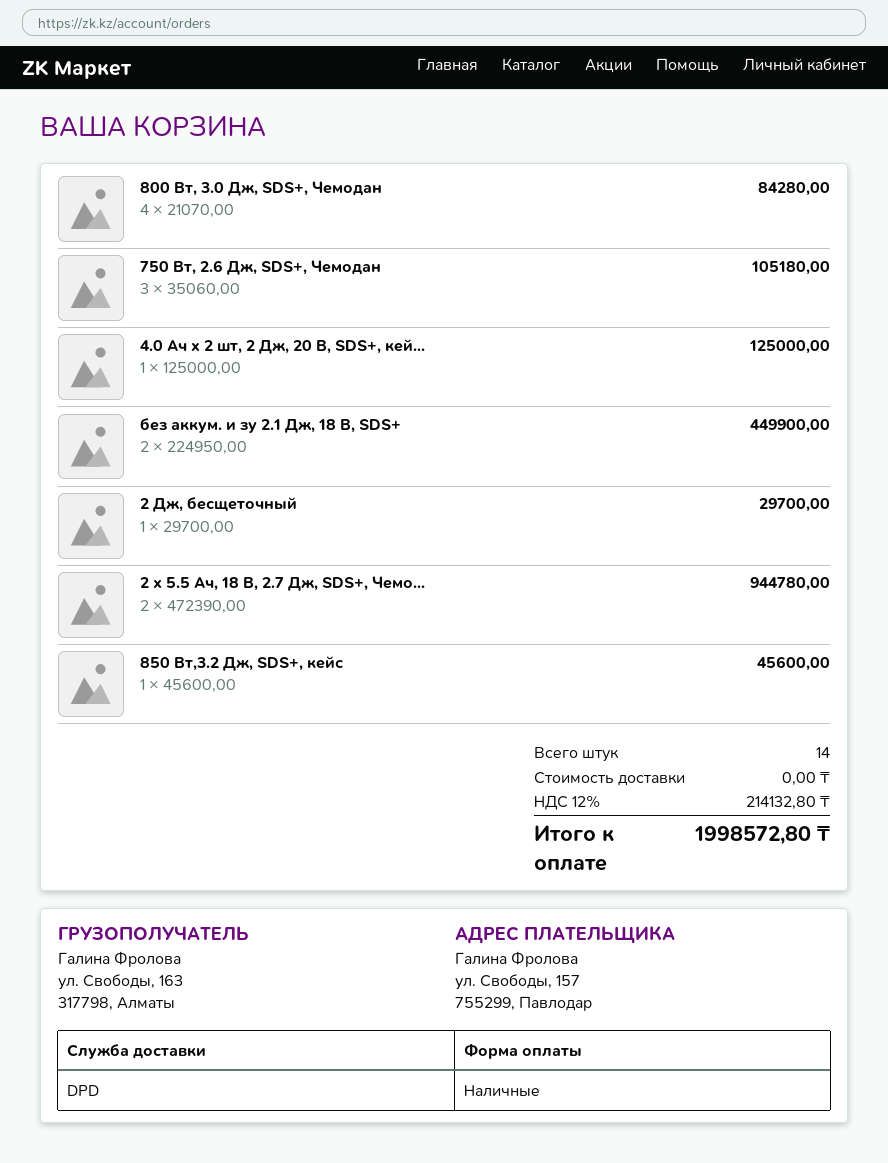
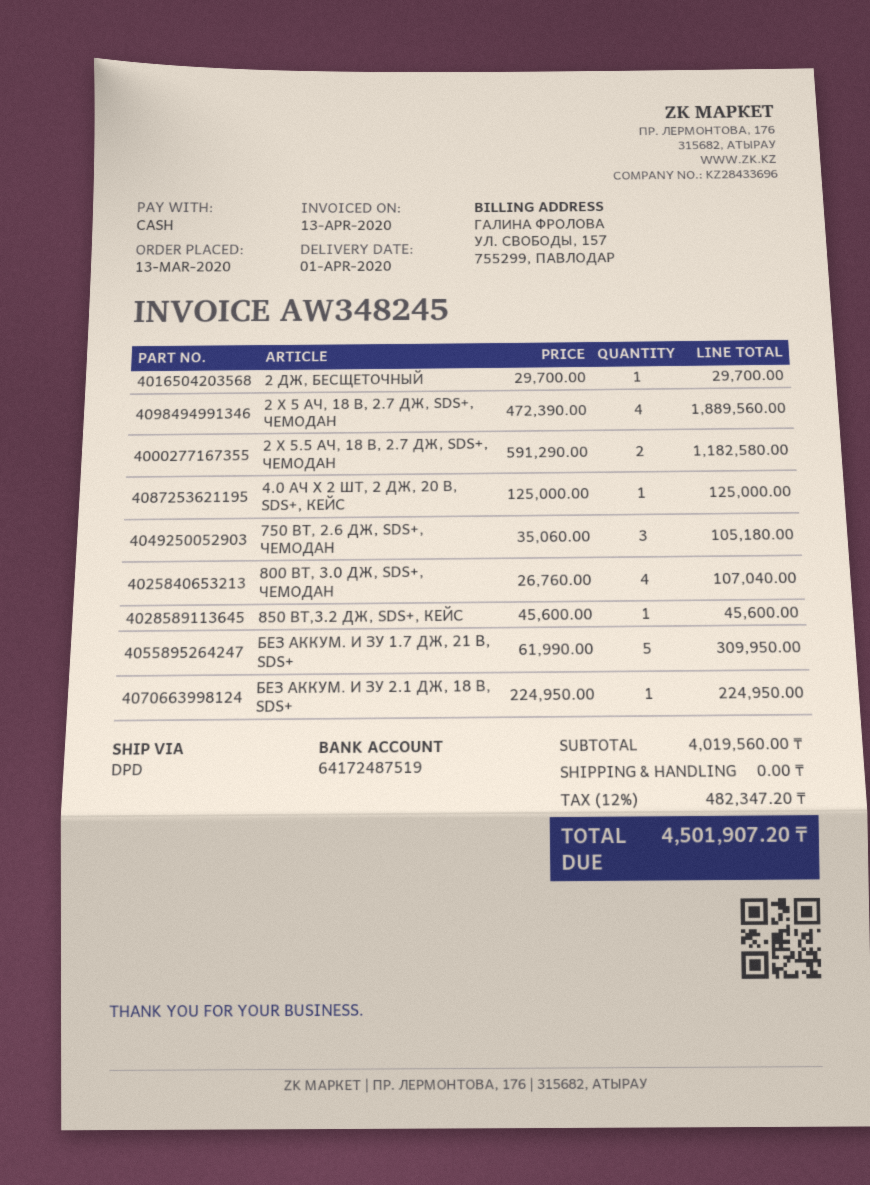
800 Вт, 3.0 Дж, SDS+, Чемодан: 4 x 21070.00 = 84280.00 -> 4 x 26760.00 = 107040.00
без аккум. и зу 2.1 Дж, 18 В, SDS+: 2 x 224950.00 = 449900.00 -> 1 x 224950.00 = 224950.00
2 х 5.5 Ач, 18 В, 2.7 Дж, SDS+, Чемо...: 2 x 472390.00 = 944780.00 -> 2 x 591290.00 = 1182580.00
2 Х 5 АЧ, 18 В, 2.7 ДЖ, SDS+, ЧЕМОДАН: none -> 4 x 472390.00 = 1889560.00
БЕЗ АККУМ. И ЗУ 1.7 ДЖ, 21 В, SDS+: none -> 5 x 61990.00 = 309950.00
tax: 12% = 214132.80 -> 12% = 482347.20
total: 1998572.80 -> 4501907.20

